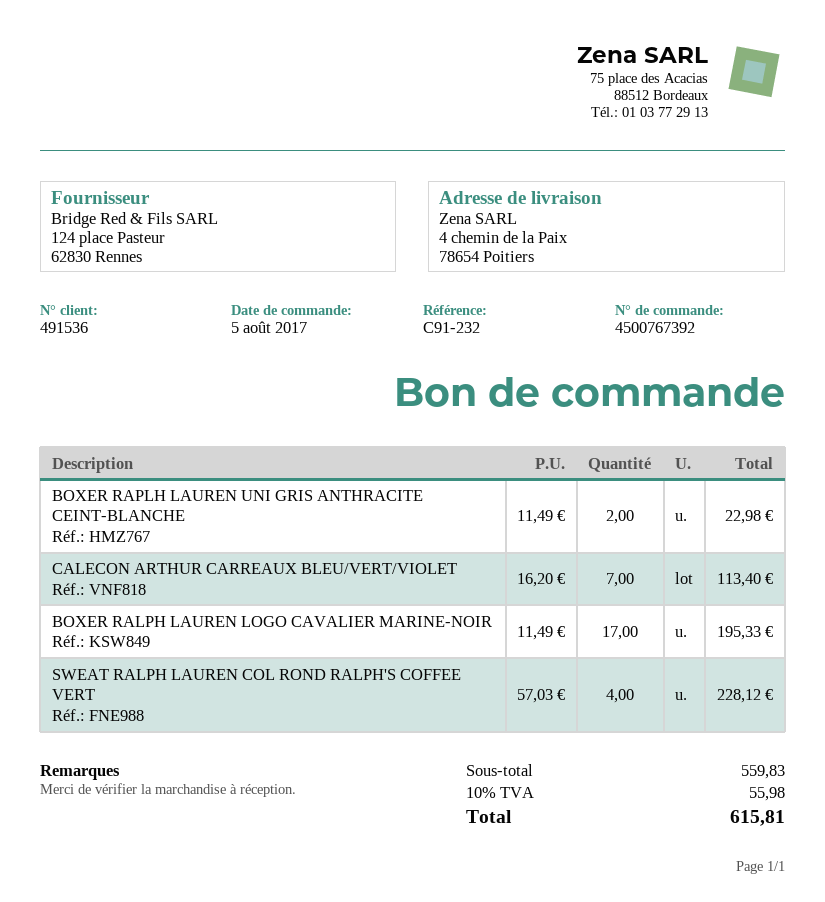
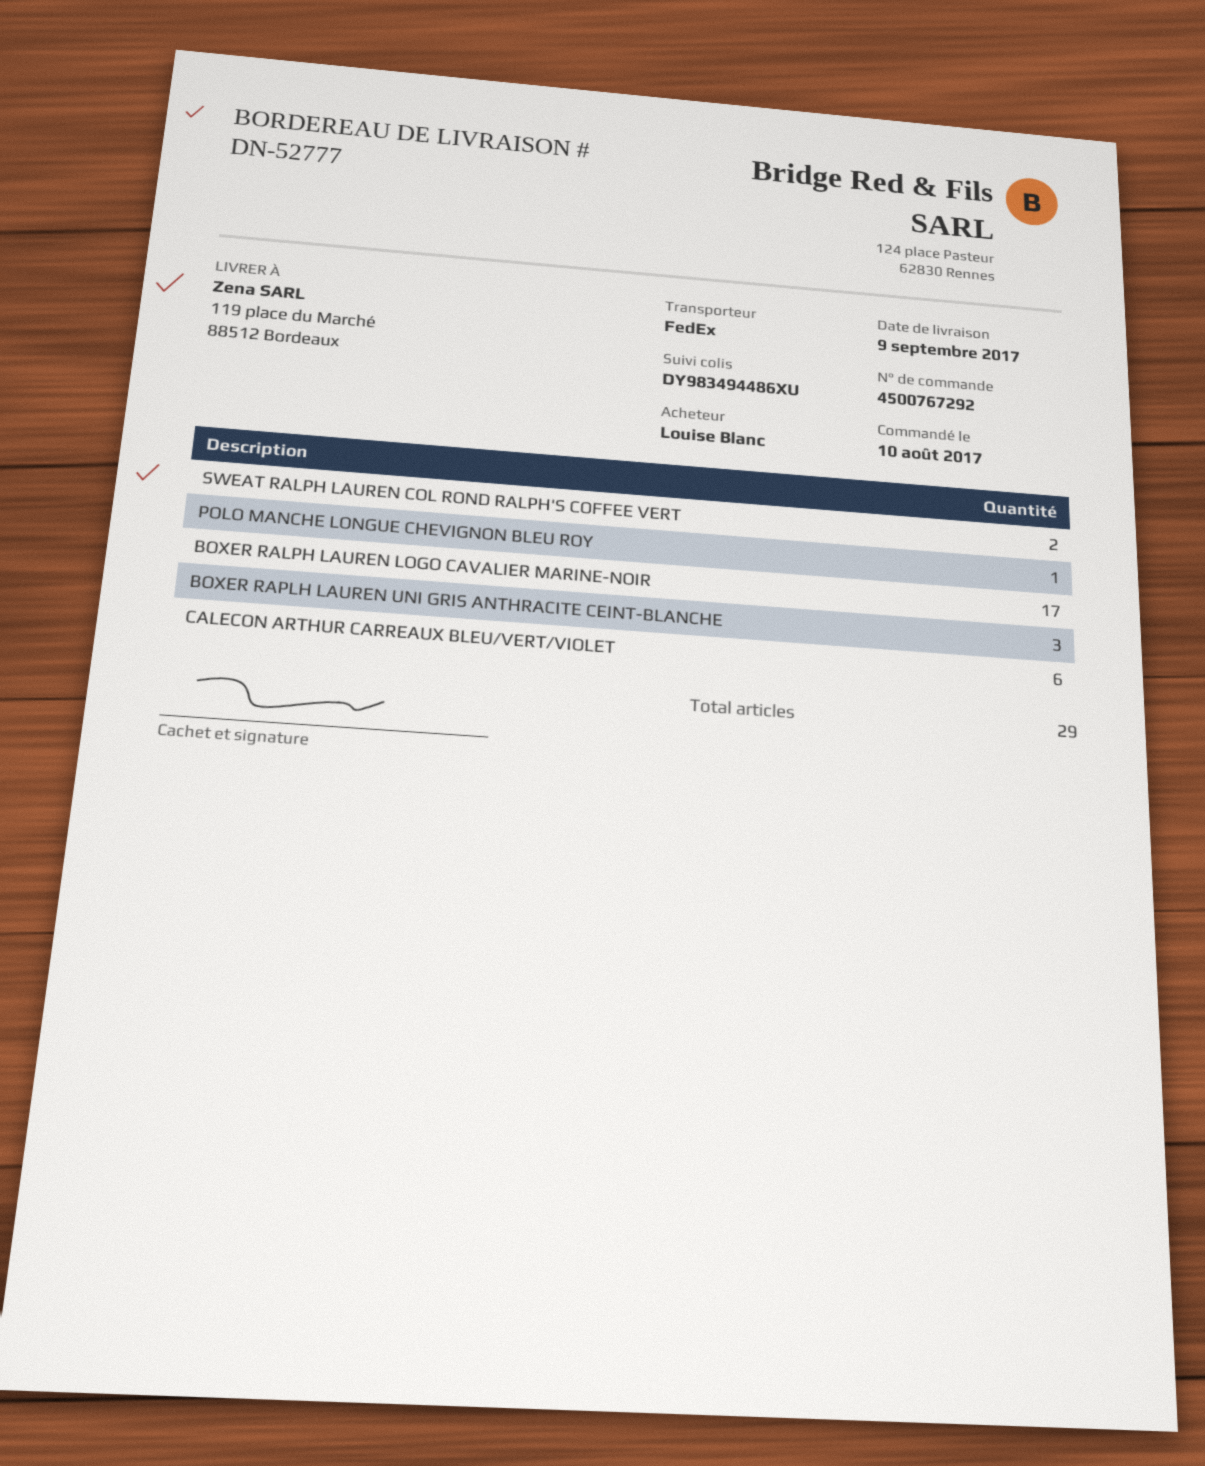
order number: 4500767392 -> 4500767292
order date: 2017-08-05 -> 2017-08-10
ship to: 4 chemin de la Paix, 78654 Poitiers -> 119 place du Marché, 88512 Bordeaux
BOXER RAPLH LAUREN UNI GRIS ANTHRACITE CEINT-BLANCHE: 2 -> 3
CALECON ARTHUR CARREAUX BLEU/VERT/VIOLET: 7 -> 6
SWEAT RALPH LAUREN COL ROND RALPH'S COFFEE VERT: 4 -> 2
POLO MANCHE LONGUE CHEVIGNON BLEU ROY: none -> 1

